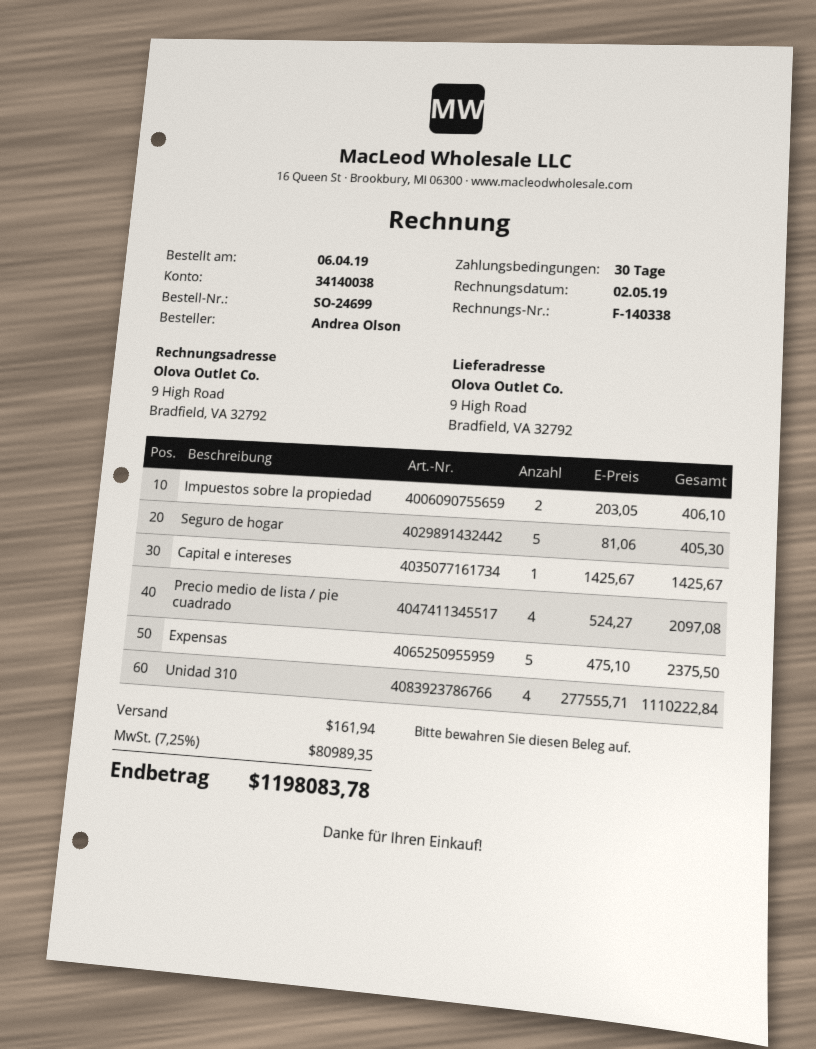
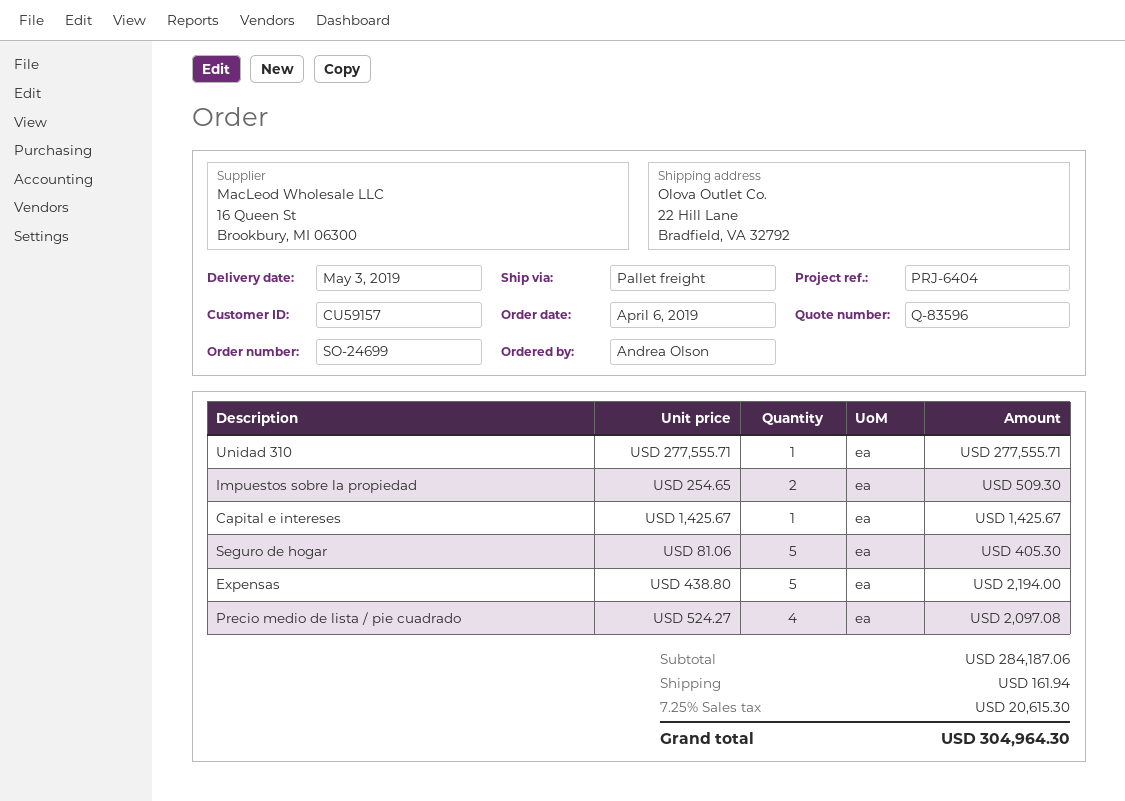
ship to: 9 High Road, Bradfield, VA 32792 -> 22 Hill Lane, Bradfield, VA 32792
Impuestos sobre la propiedad: 2 x 203.05 = 406.10 -> 2 x 254.65 = 509.30
Expensas: 5 x 475.10 = 2375.50 -> 5 x 438.80 = 2194.00
Unidad 310: 4 x 277555.71 = 1110222.84 -> 1 x 277555.71 = 277555.71
tax: 7.25% = 80989.35 -> 7.25% = 20615.30
total: 1198083.78 -> 304964.30

